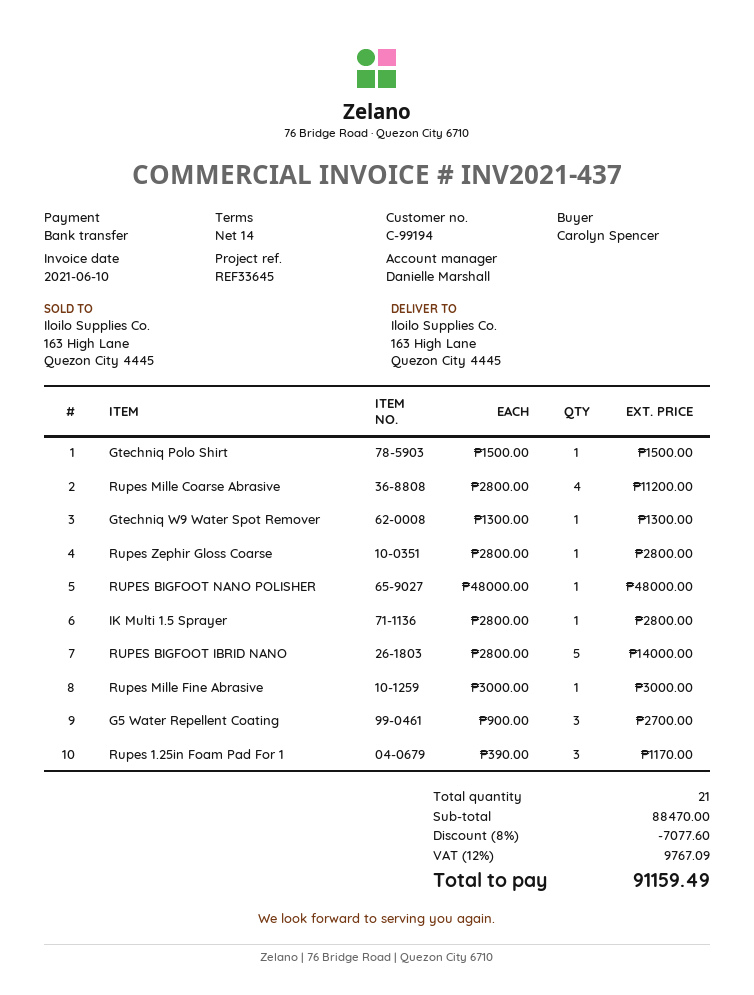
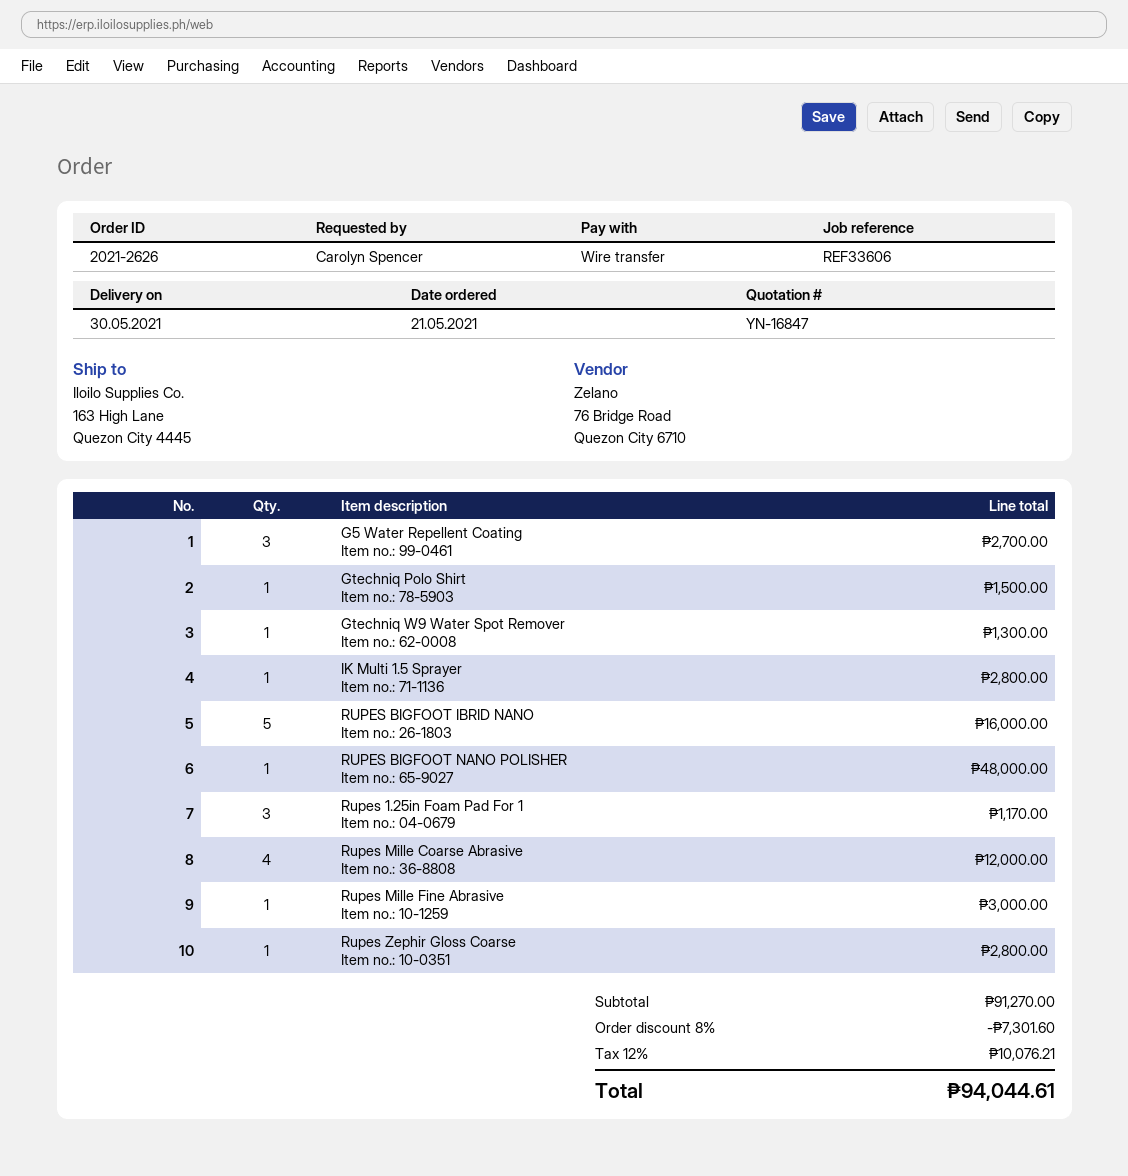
reference: REF33645 -> REF33606
Rupes Mille Coarse Abrasive: 4 for 11200.00 -> 4 for 12000.00
RUPES BIGFOOT IBRID NANO: 5 for 14000.00 -> 5 for 16000.00
subtotal: 88470.00 -> 91270.00
discount: 8% = 7077.60 -> 8% = 7301.60
tax: 12% = 9767.09 -> 12% = 10076.21
total: 91159.49 -> 94044.61

